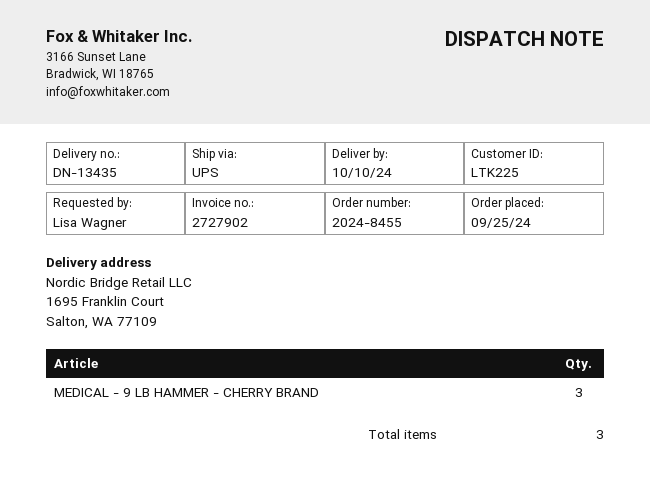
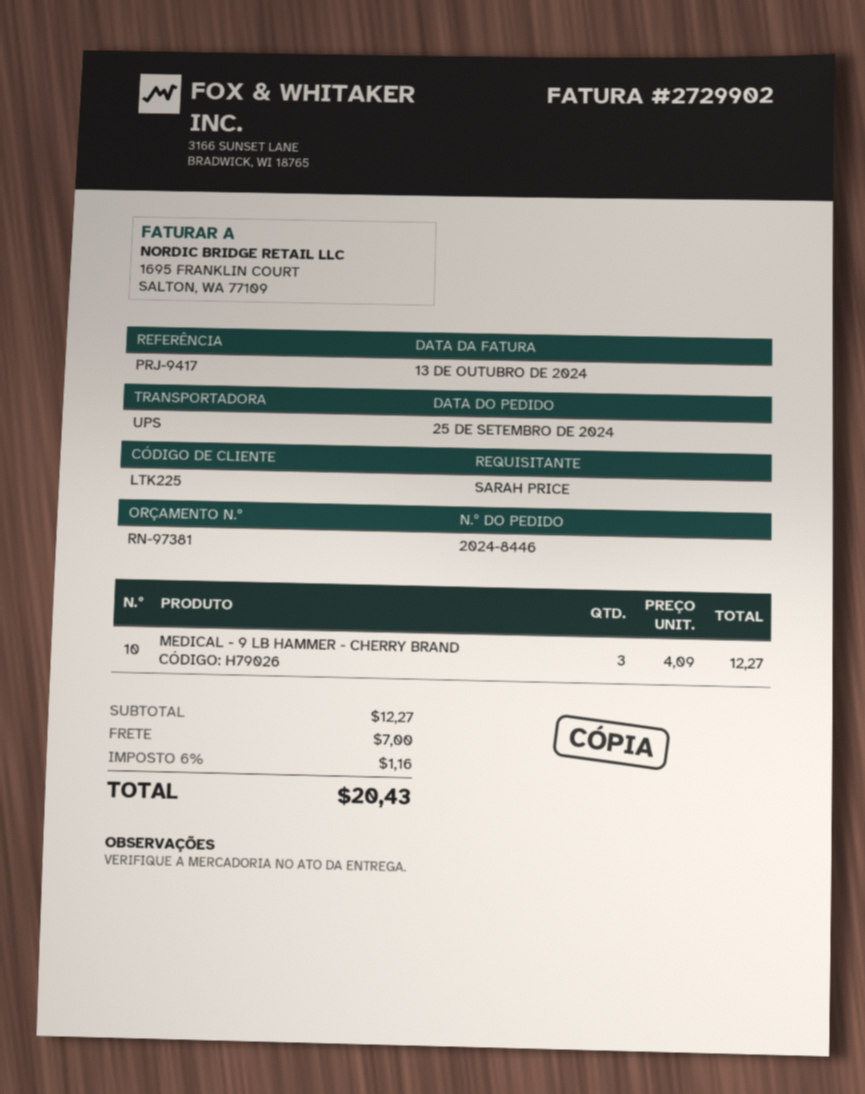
order number: 2024-8455 -> 2024-8446
invoice number: 2727902 -> 2729902
ordered by: Lisa Wagner -> SARAH PRICE

